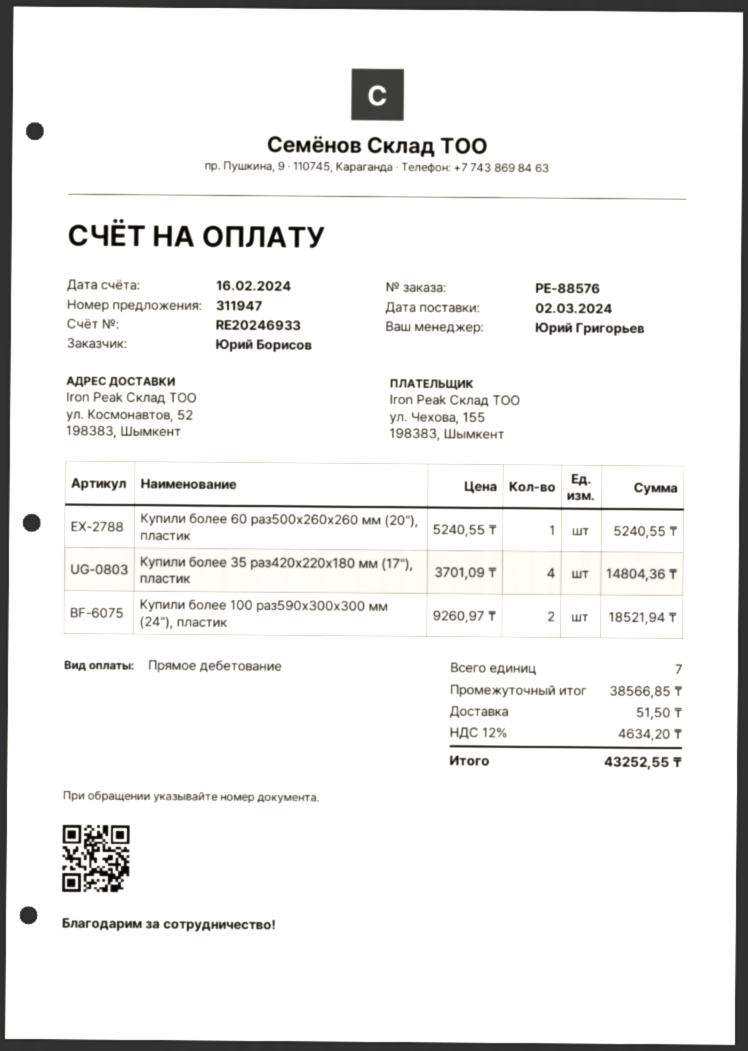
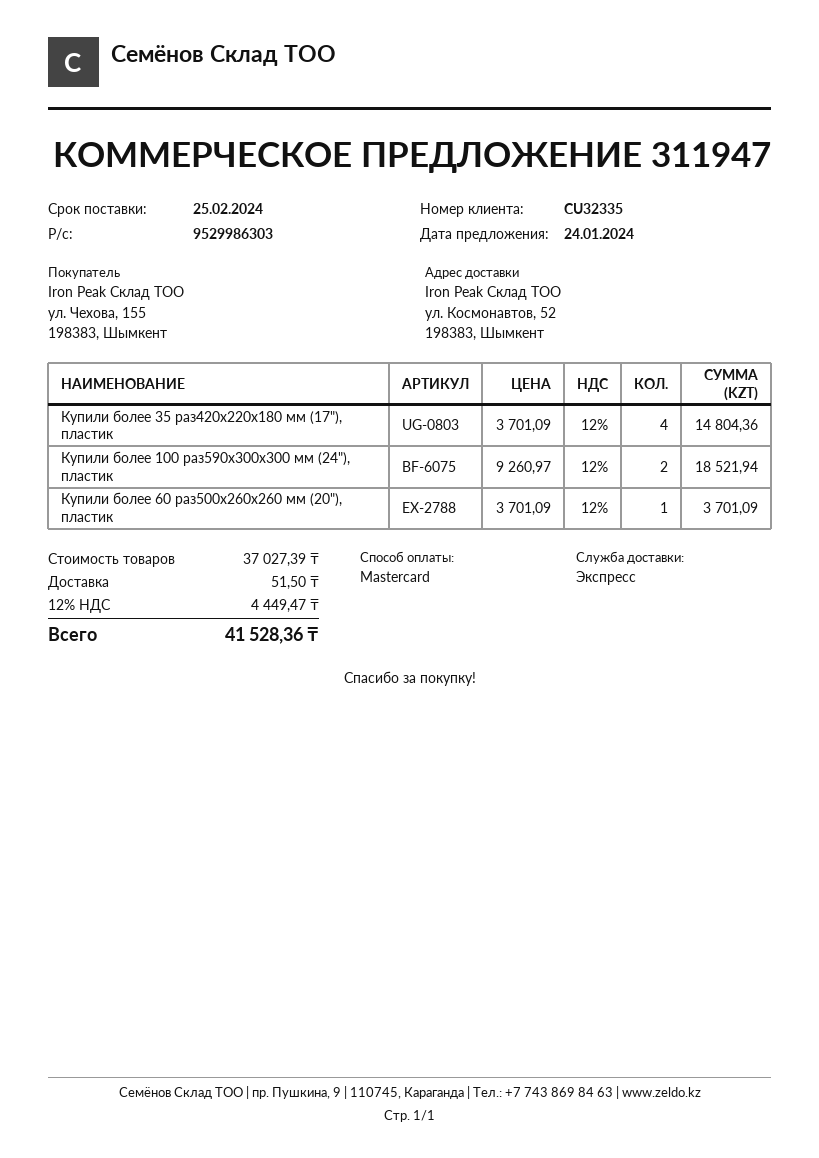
delivery date: 2024-03-02 -> 2024-02-25
payment method: direct debit -> Mastercard
Купили более 60 раз500х260х260 мм (20"), пластик: 1 x 5240.55 = 5240.55 -> 1 x 3701.09 = 3701.09
subtotal: 38566.85 -> 37027.39
tax: 12% = 4634.20 -> 12% = 4449.47
total: 43252.55 -> 41528.36

